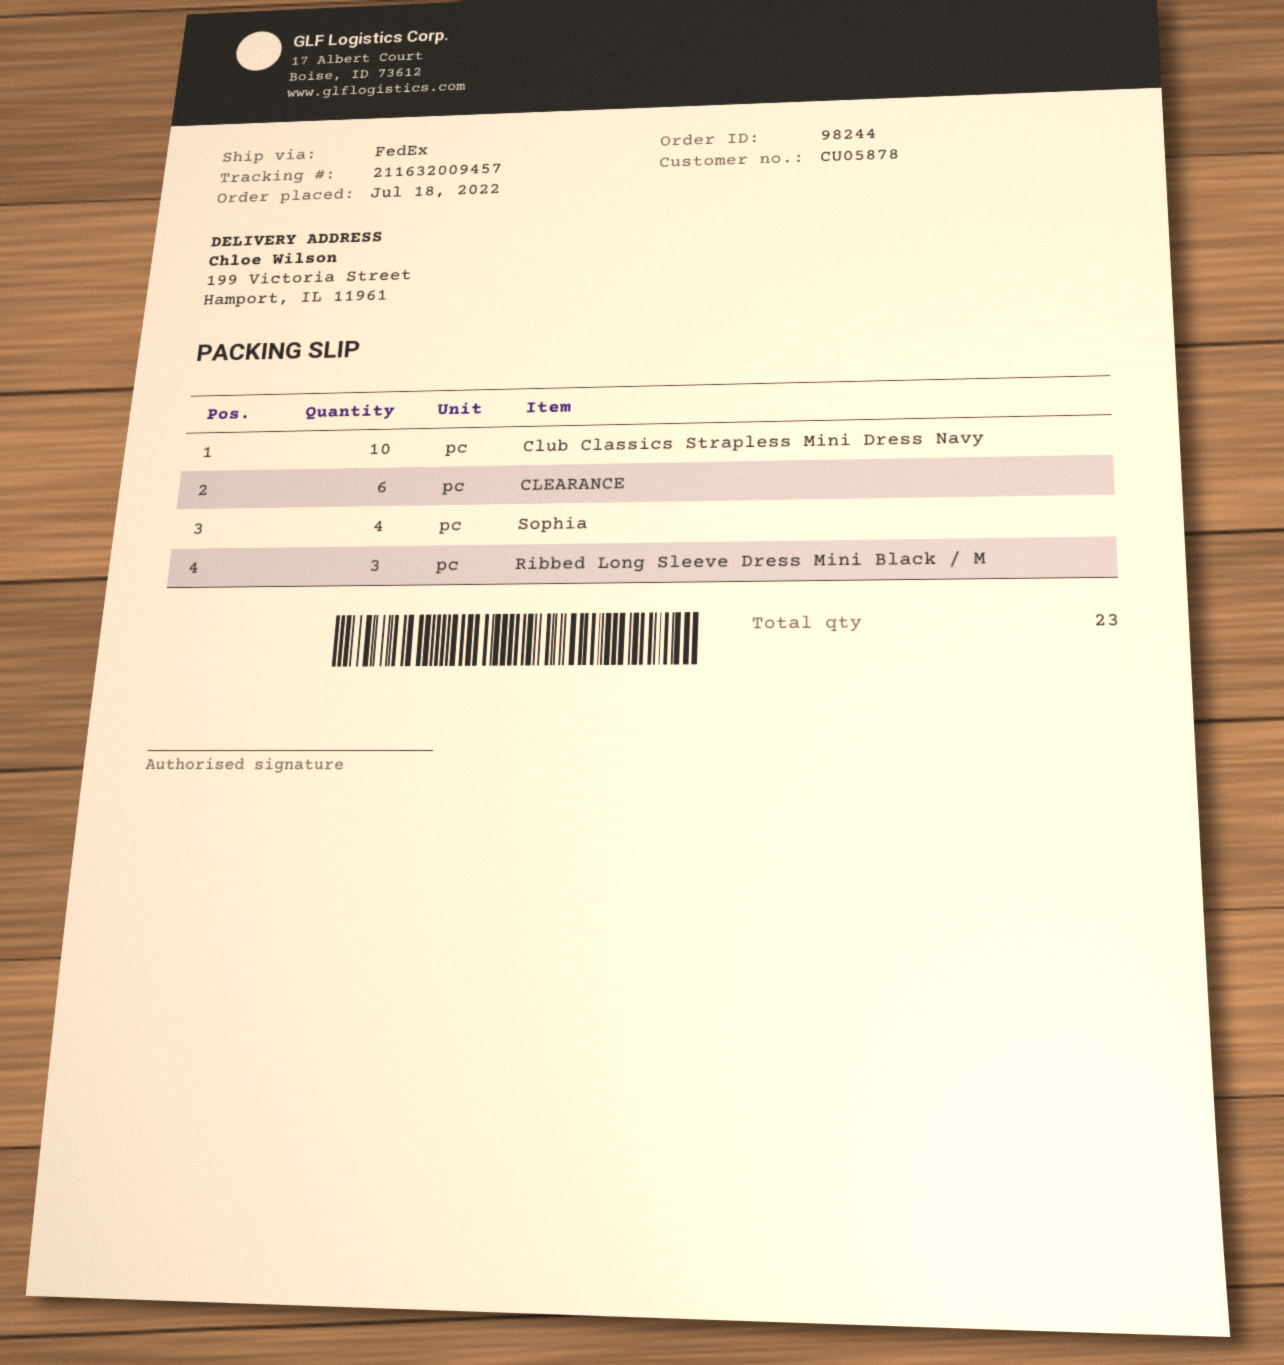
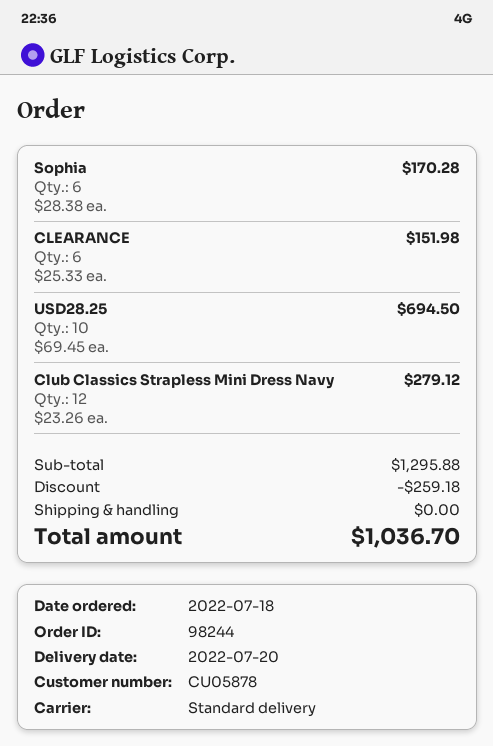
shipping method: FedEx -> standard
Club Classics Strapless Mini Dress Navy: 10 -> 12
Sophia: 4 -> 6
Ribbed Long Sleeve Dress Mini Black / M: 3 -> none
USD28.25: none -> 10

